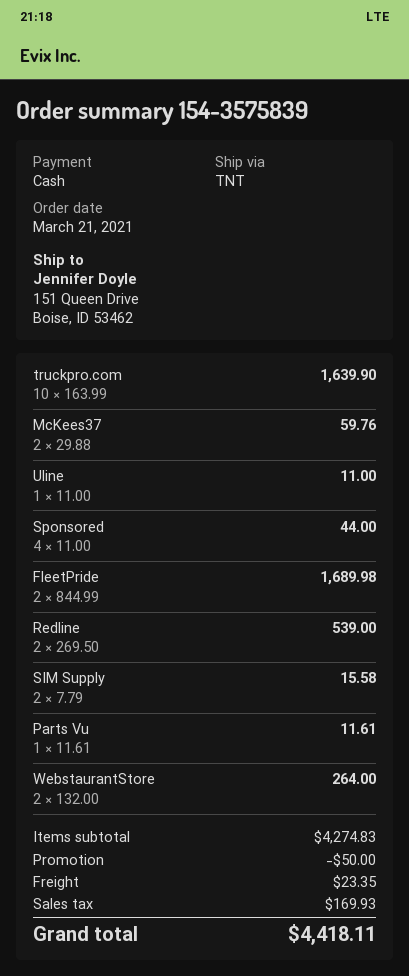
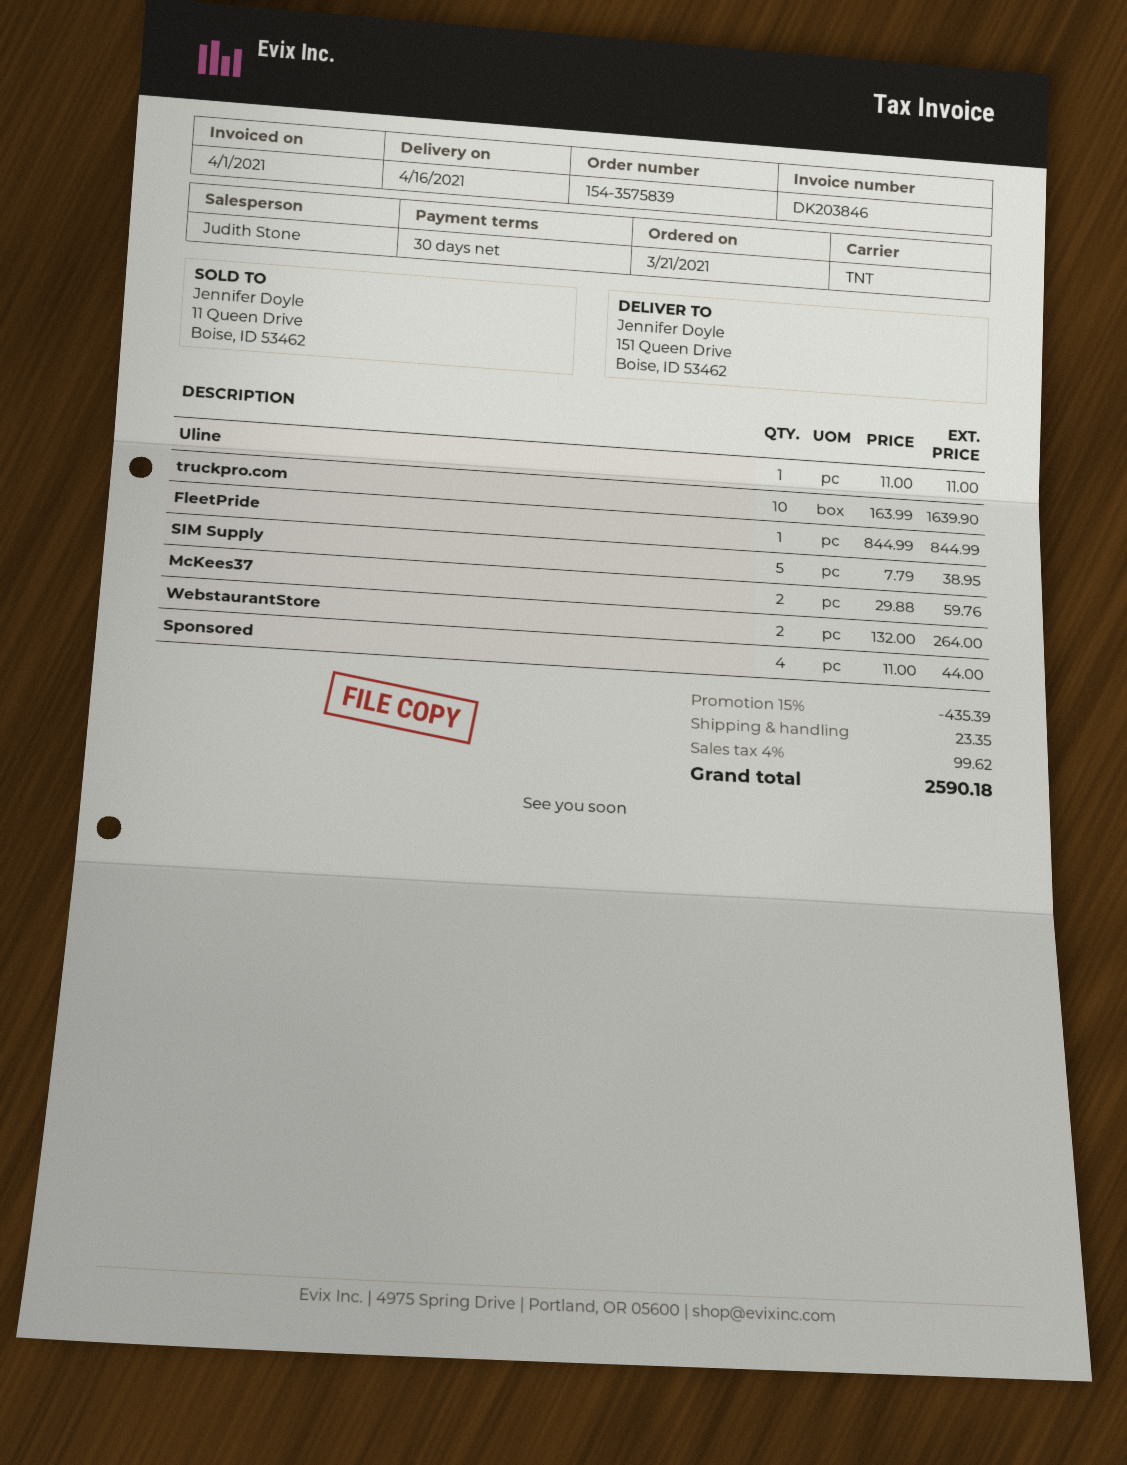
FleetPride: 2 x 844.99 = 1689.98 -> 1 x 844.99 = 844.99
Redline: 2 x 269.50 = 539.00 -> none
SIM Supply: 2 x 7.79 = 15.58 -> 5 x 7.79 = 38.95
Parts Vu: 1 x 11.61 = 11.61 -> none
discount: 50.00 -> 435.39
tax: 169.93 -> 99.62
total: 4418.11 -> 2590.18

